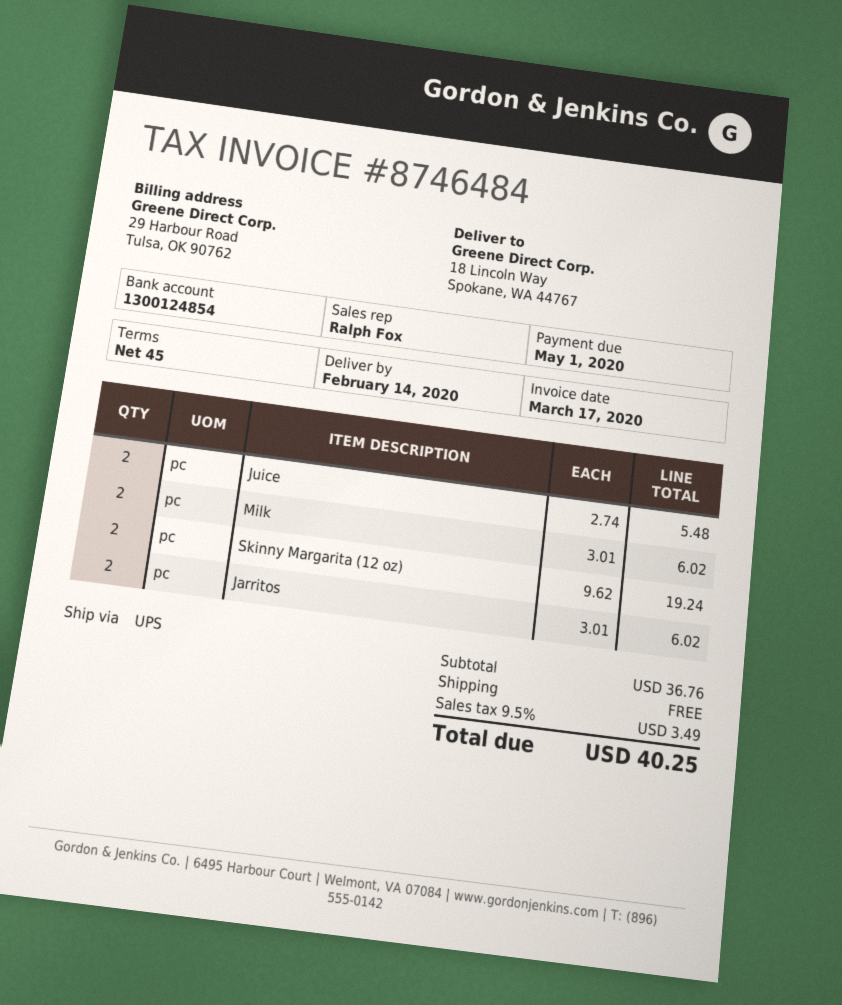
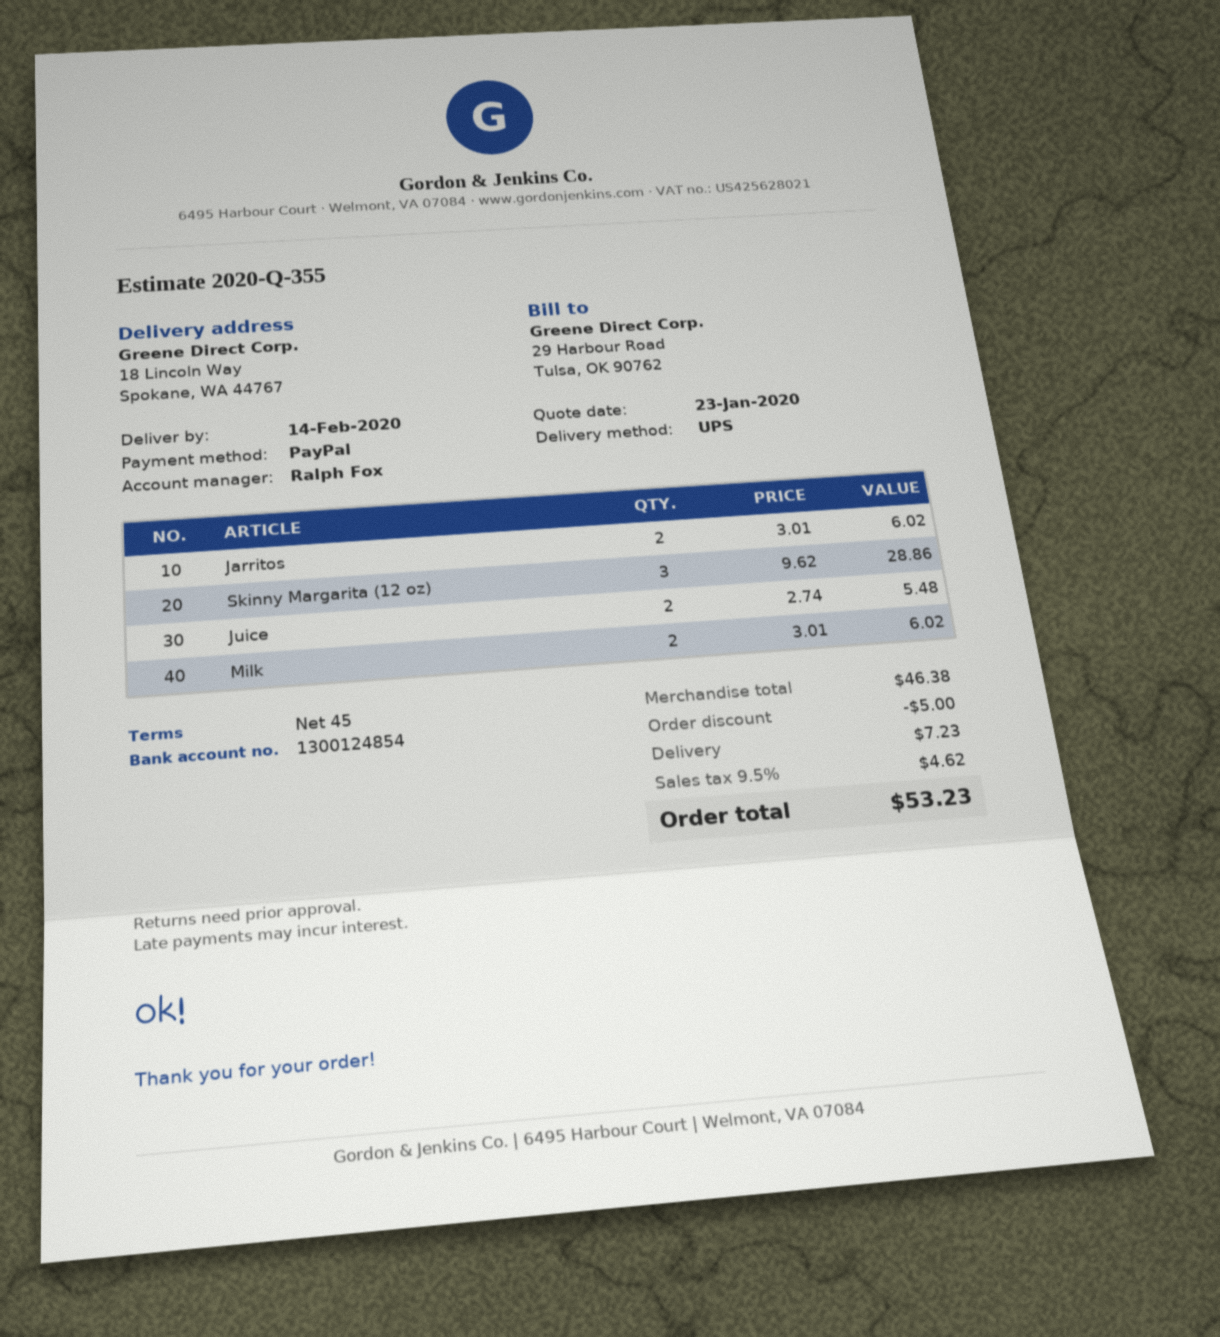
Skinny Margarita (12 oz): 2 x 9.62 = 19.24 -> 3 x 9.62 = 28.86
subtotal: 36.76 -> 46.38
discount: none -> 5.00
shipping: 0.00 -> 7.23
tax: 9.5% = 3.49 -> 9.5% = 4.62
total: 40.25 -> 53.23

